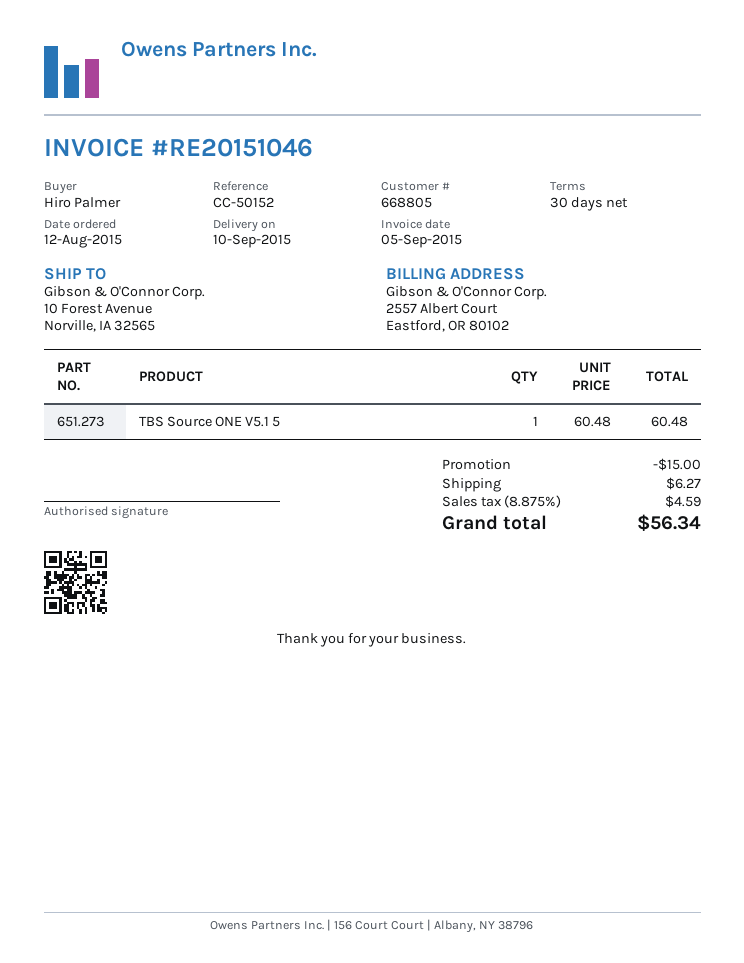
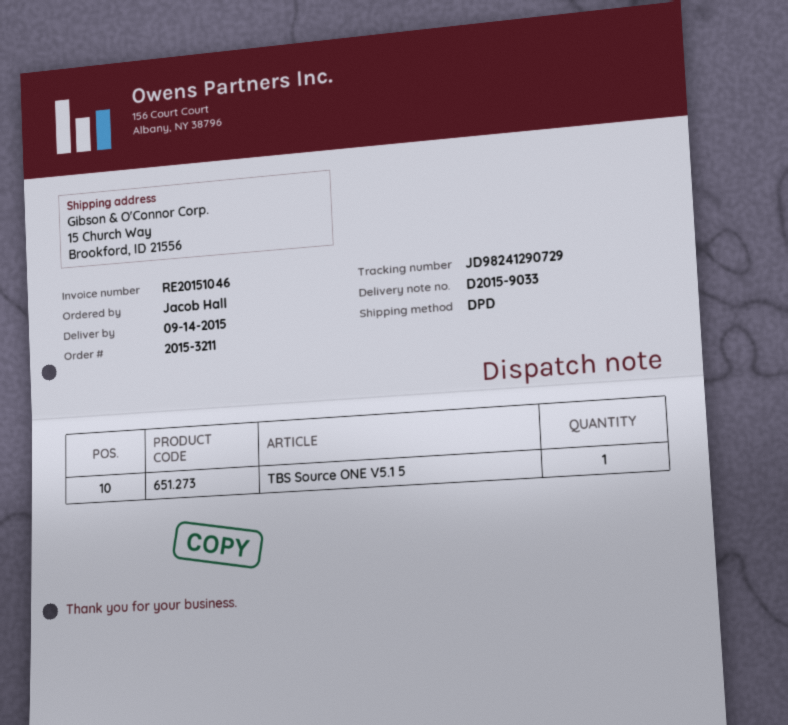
delivery date: 2015-09-10 -> 2015-09-14
ordered by: Hiro Palmer -> Jacob Hall
ship to: 10 Forest Avenue, Norville, IA 32565 -> 15 Church Way, Brookford, ID 21556

